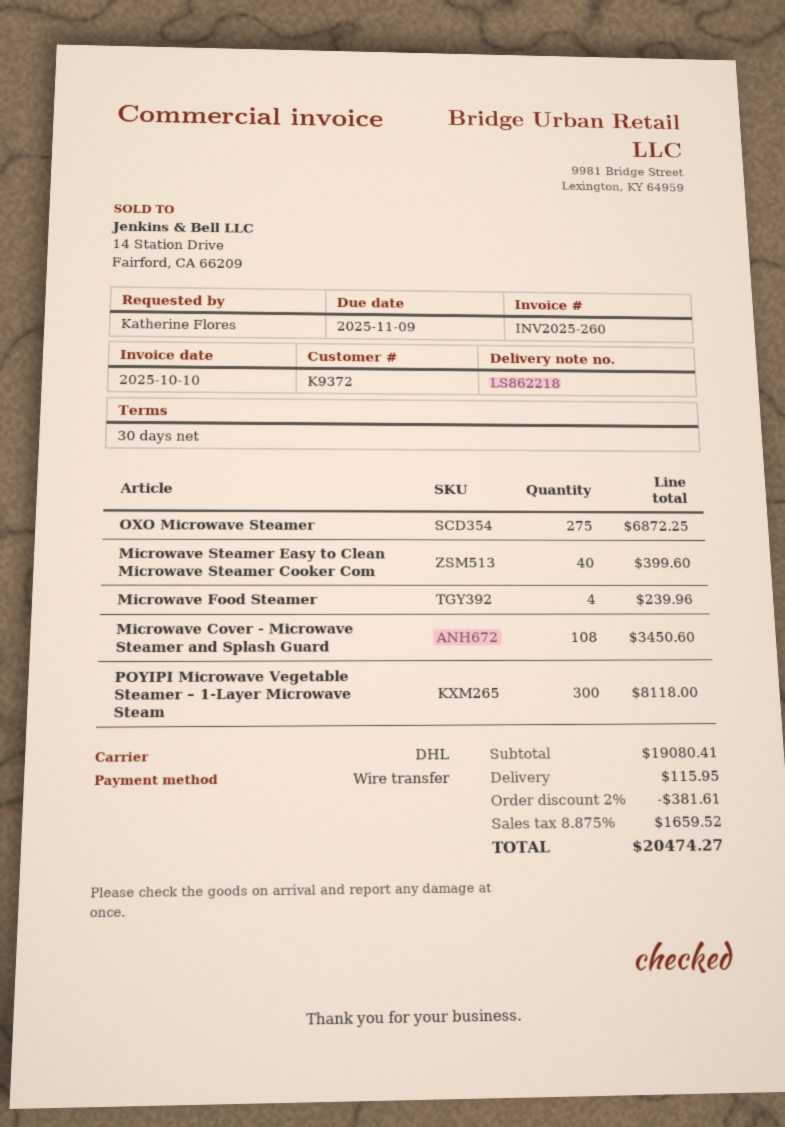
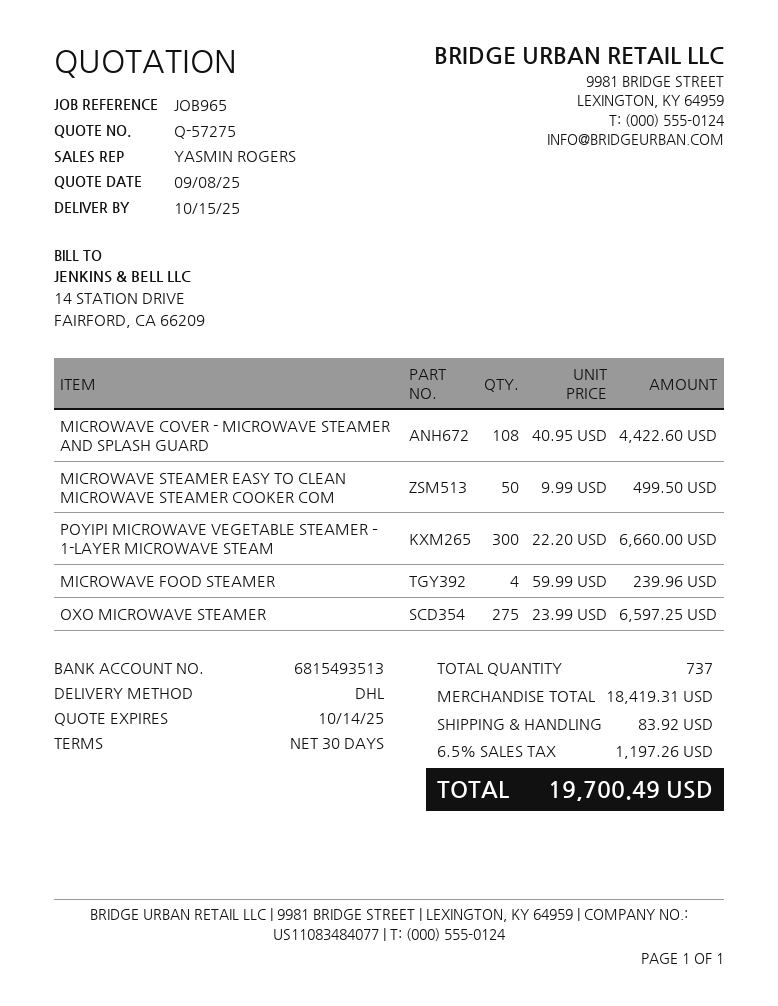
OXO Microwave Steamer: 275 for 6872.25 -> 275 for 6597.25
Microwave Steamer Easy to Clean Microwave Steamer Cooker Com: 40 for 399.60 -> 50 for 499.50
Microwave Cover - Microwave Steamer and Splash Guard: 108 for 3450.60 -> 108 for 4422.60
POYIPI Microwave Vegetable Steamer – 1-Layer Microwave Steam: 300 for 8118.00 -> 300 for 6660.00
subtotal: 19080.41 -> 18419.31
discount: 2% = 381.61 -> none
shipping: 115.95 -> 83.92
tax: 8.875% = 1659.52 -> 6.5% = 1197.26
total: 20474.27 -> 19700.49

